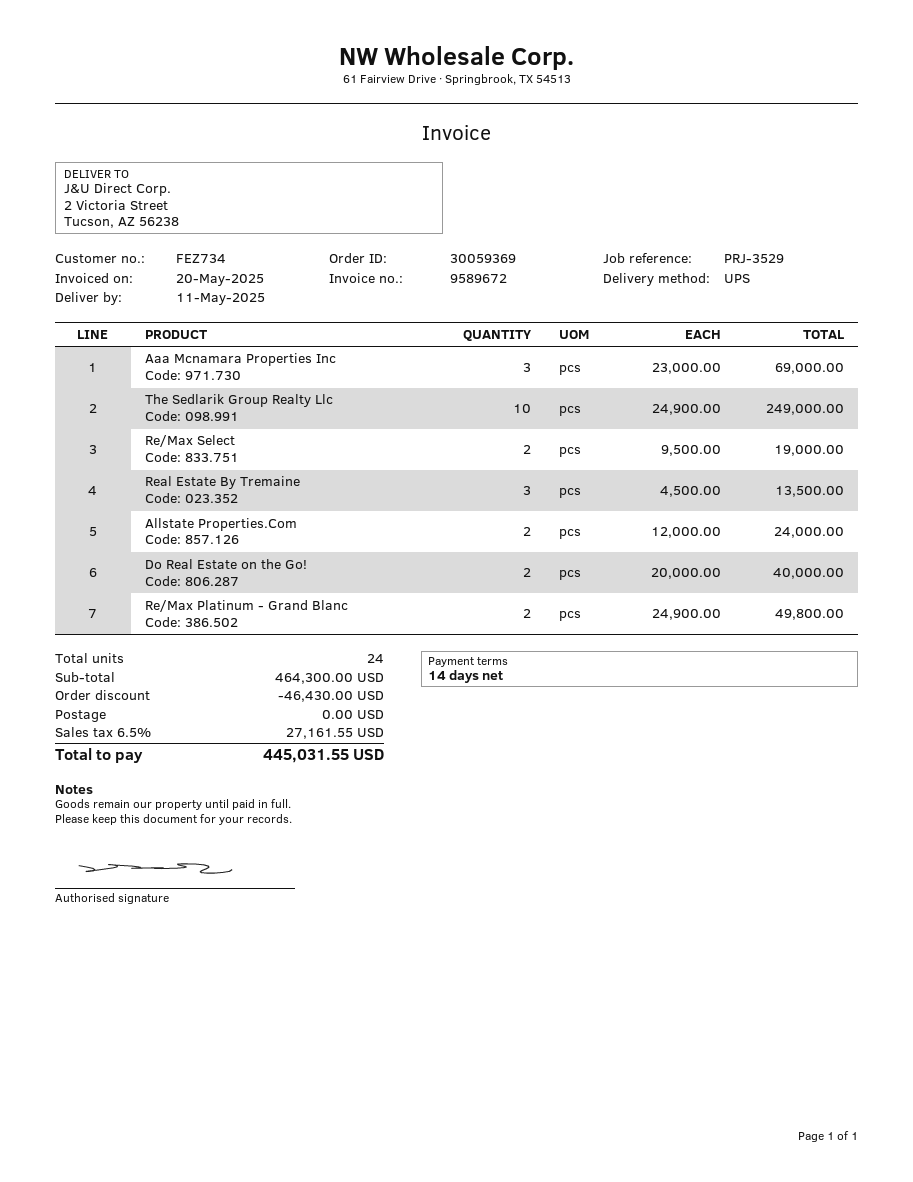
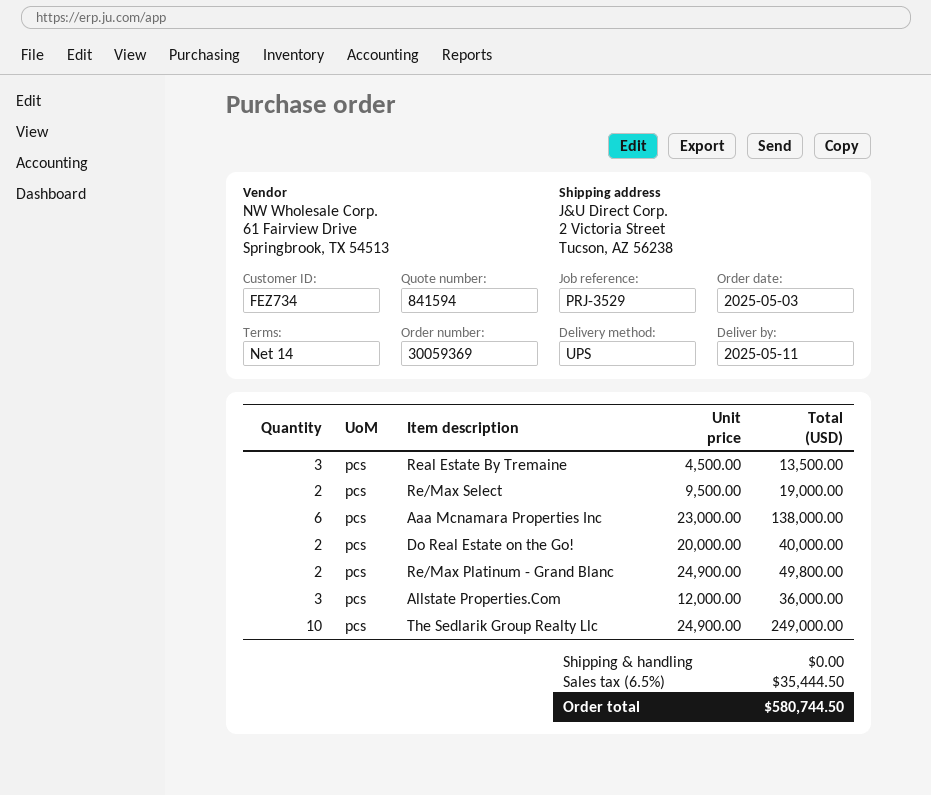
Aaa Mcnamara Properties Inc: 3 x 23000.00 = 69000.00 -> 6 x 23000.00 = 138000.00
Allstate Properties.Com: 2 x 12000.00 = 24000.00 -> 3 x 12000.00 = 36000.00
discount: 46430.00 -> none
tax: 6.5% = 27161.55 -> 6.5% = 35444.50
total: 445031.55 -> 580744.50

